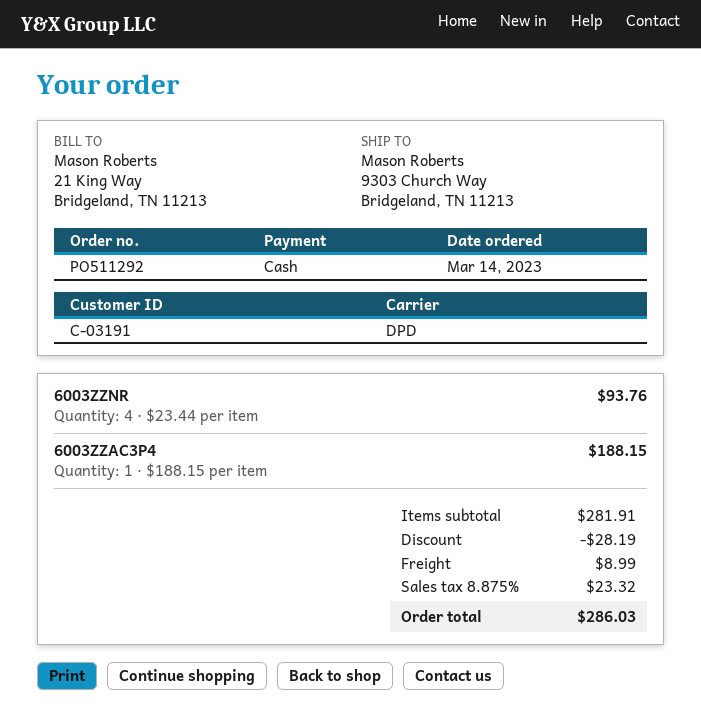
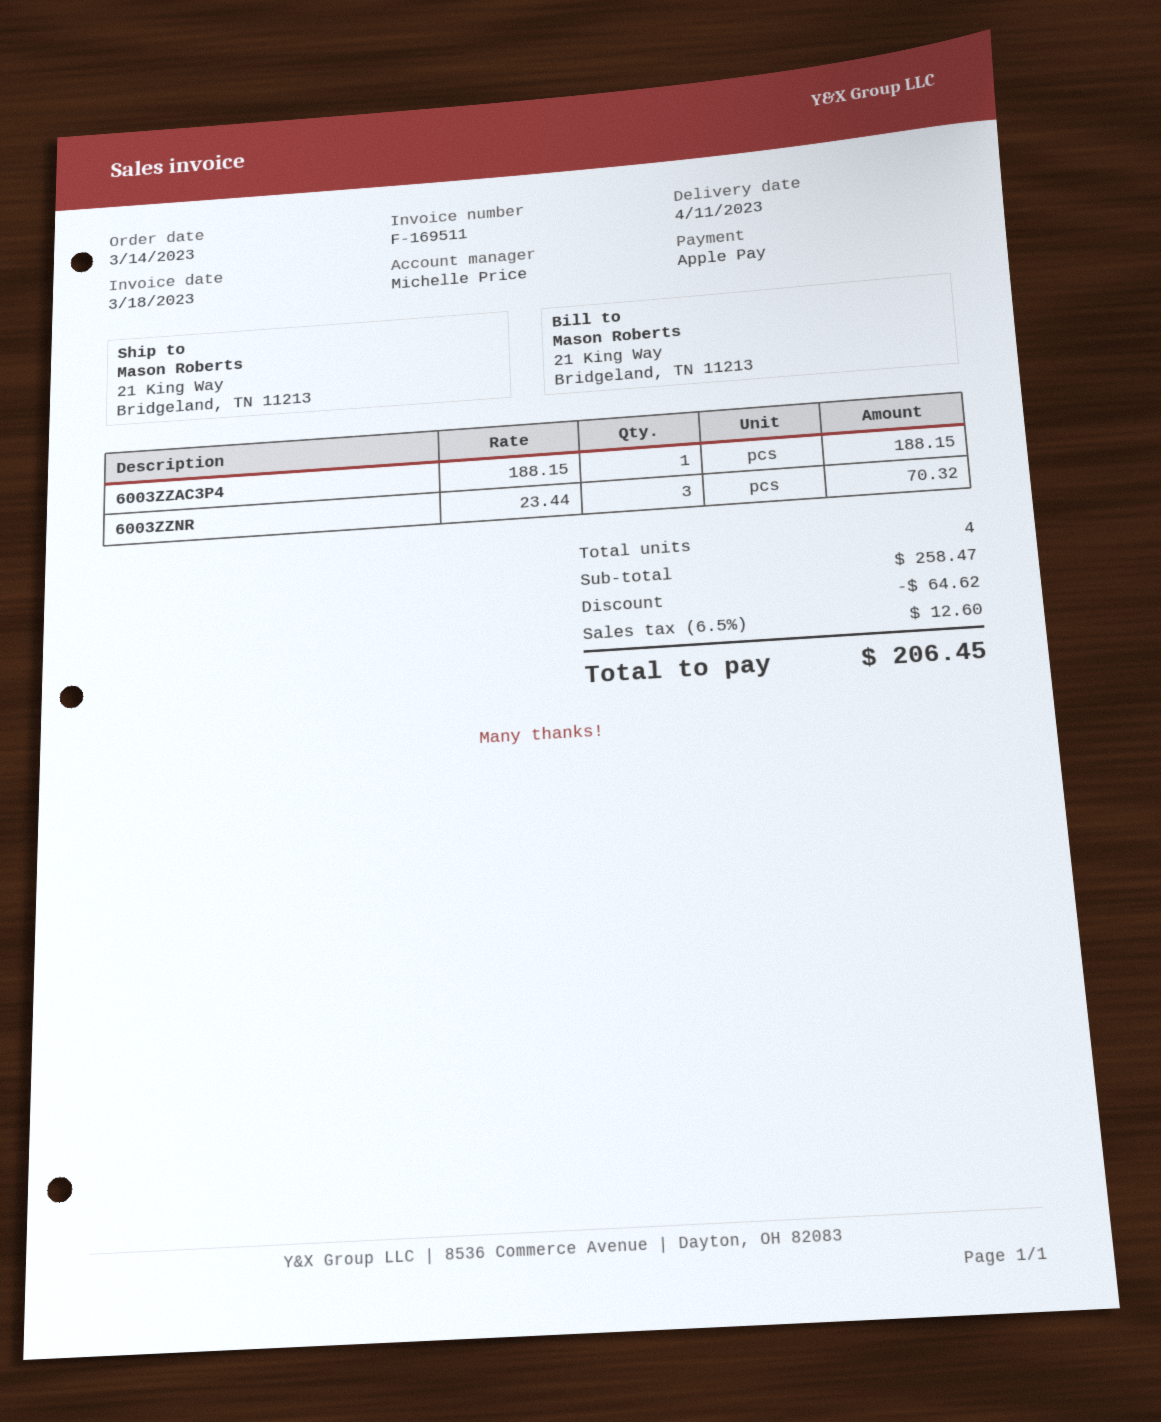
payment method: cash -> Apple Pay
ship to: 9303 Church Way, Bridgeland, TN 11213 -> 21 King Way, Bridgeland, TN 11213
6003ZZNR: 4 x 23.44 = 93.76 -> 3 x 23.44 = 70.32
subtotal: 281.91 -> 258.47
discount: 28.19 -> 64.62
shipping: 8.99 -> none
tax: 8.875% = 23.32 -> 6.5% = 12.60
total: 286.03 -> 206.45

